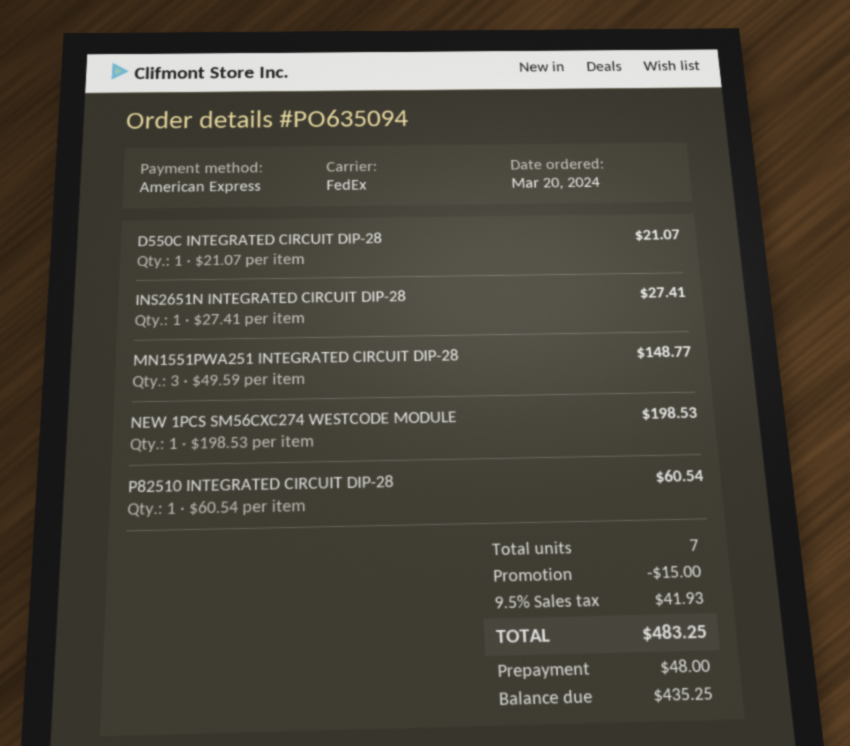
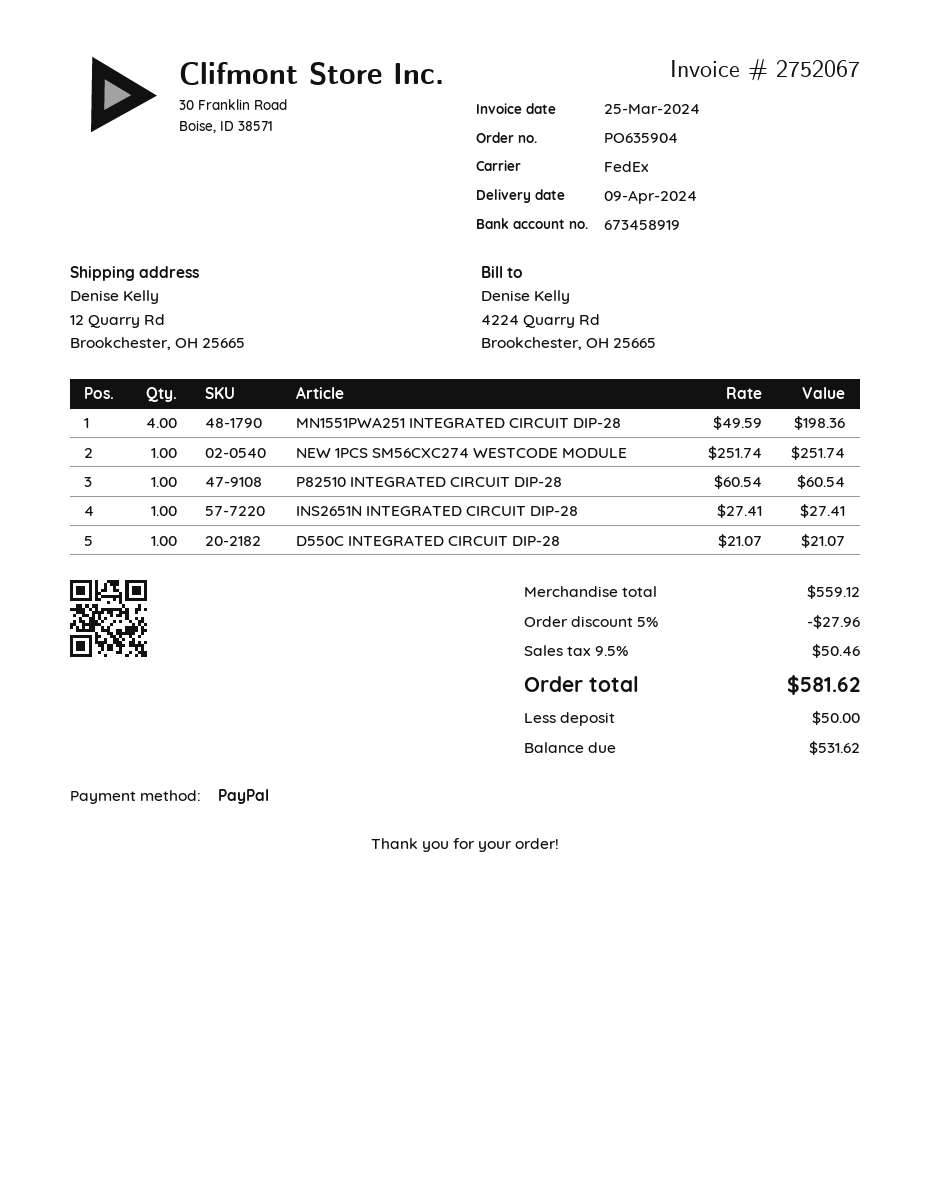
order number: PO635094 -> PO635904
payment method: American Express -> PayPal
MN1551PWA251 INTEGRATED CIRCUIT DIP-28: 3 x 49.59 = 148.77 -> 4 x 49.59 = 198.36
NEW 1PCS SM56CXC274 WESTCODE MODULE: 1 x 198.53 = 198.53 -> 1 x 251.74 = 251.74
discount: 15.00 -> 27.96
tax: 9.5% = 41.93 -> 9.5% = 50.46
total: 483.25 -> 581.62
deposit: 48.00 -> 50.00
balance: 435.25 -> 531.62

